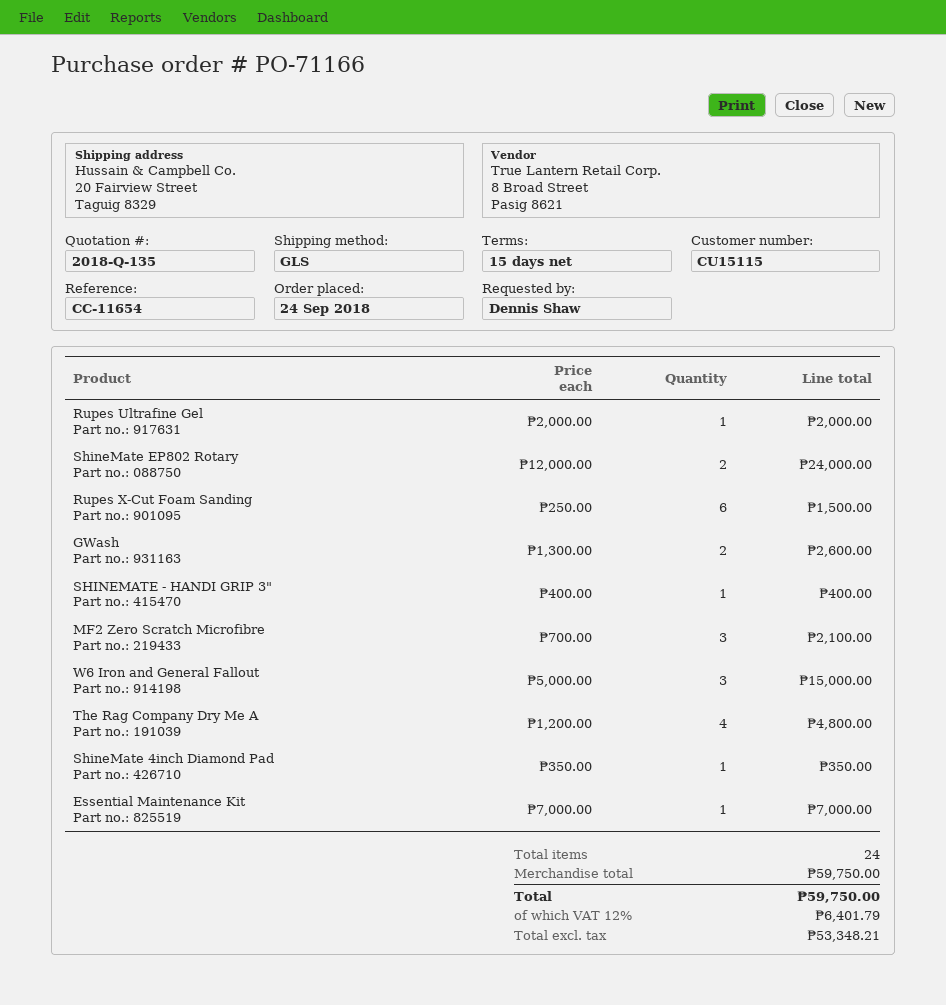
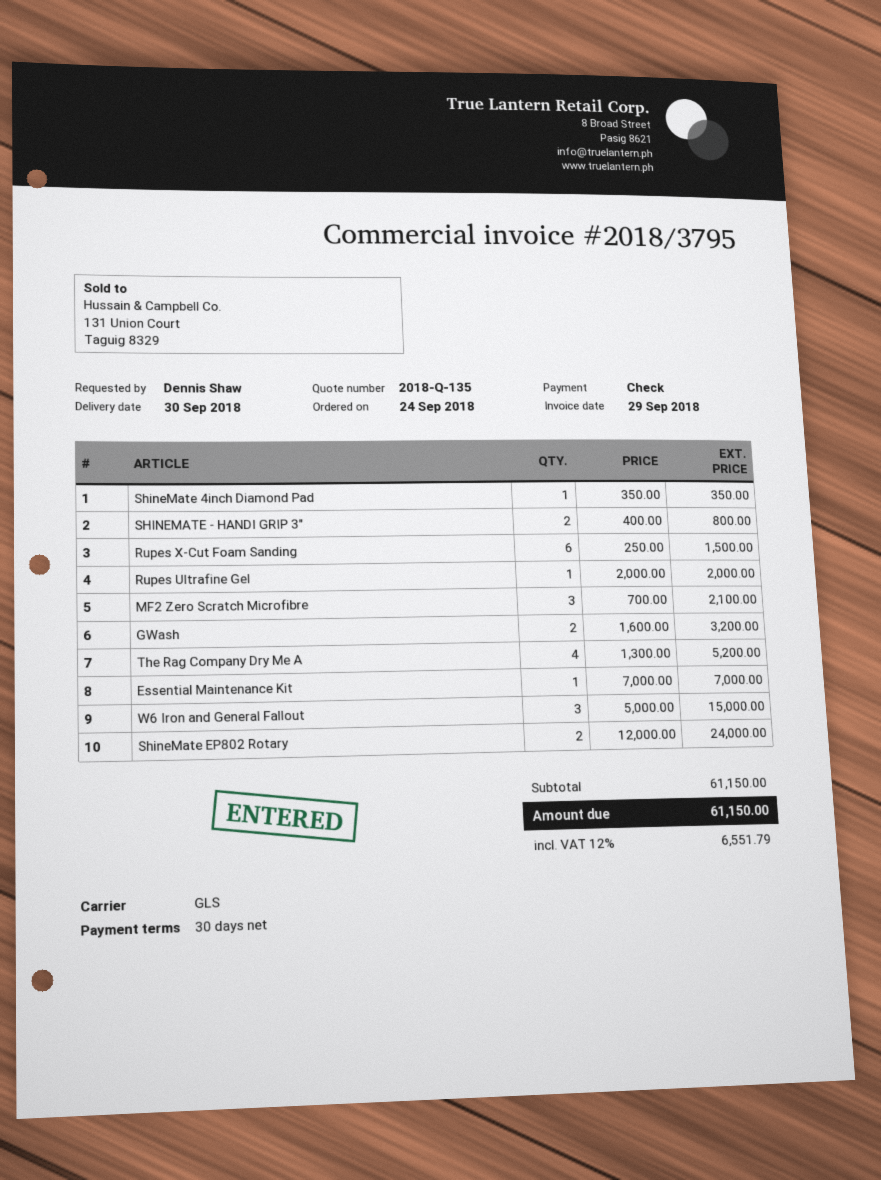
payment terms: 15 days -> 30 days
GWash: 2 x 1300.00 = 2600.00 -> 2 x 1600.00 = 3200.00
SHINEMATE - HANDI GRIP 3": 1 x 400.00 = 400.00 -> 2 x 400.00 = 800.00
The Rag Company Dry Me A: 4 x 1200.00 = 4800.00 -> 4 x 1300.00 = 5200.00
subtotal: 59750.00 -> 61150.00
tax: 12% = 6401.79 -> 12% = 6551.79
total: 59750.00 -> 61150.00

